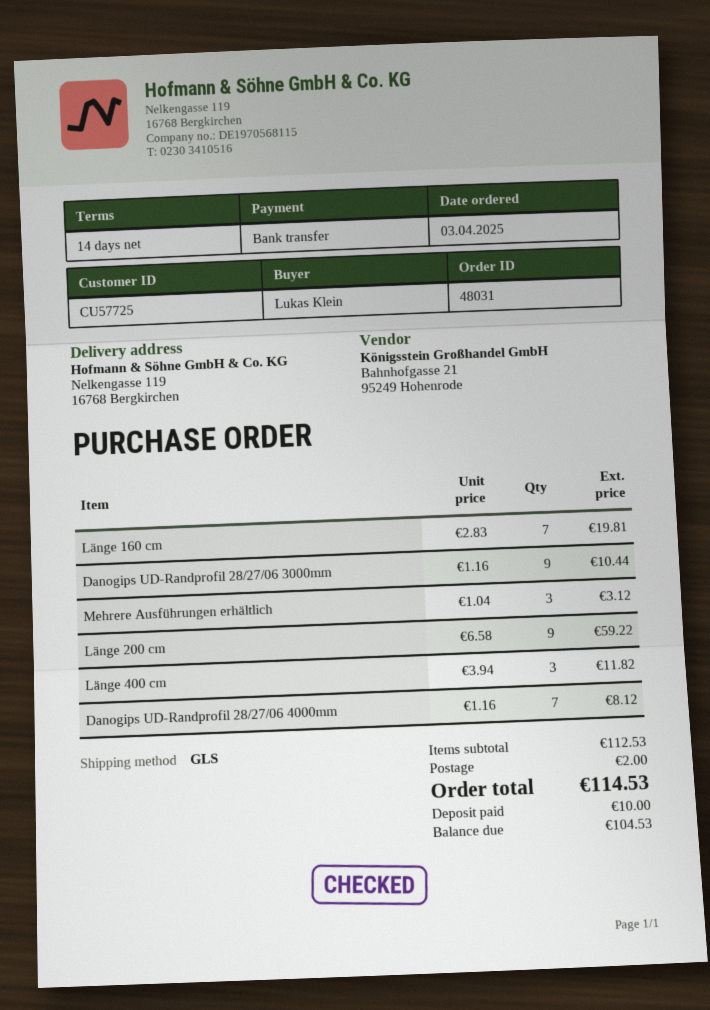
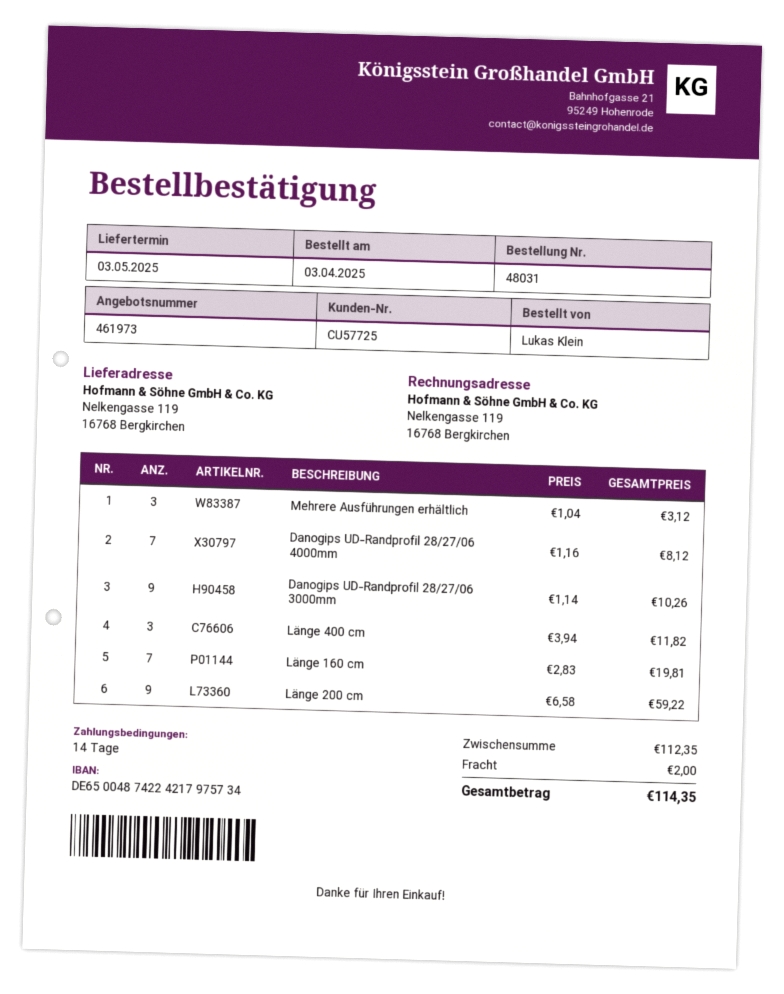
Danogips UD-Randprofil 28/27/06 3000mm: 9 x 1.16 = 10.44 -> 9 x 1.14 = 10.26
subtotal: 112.53 -> 112.35
total: 114.53 -> 114.35

